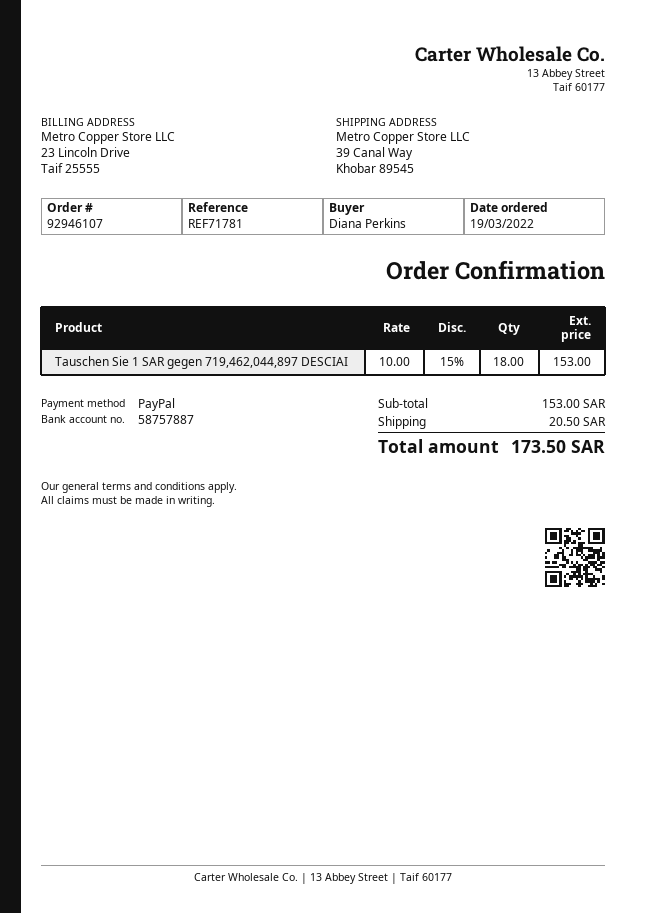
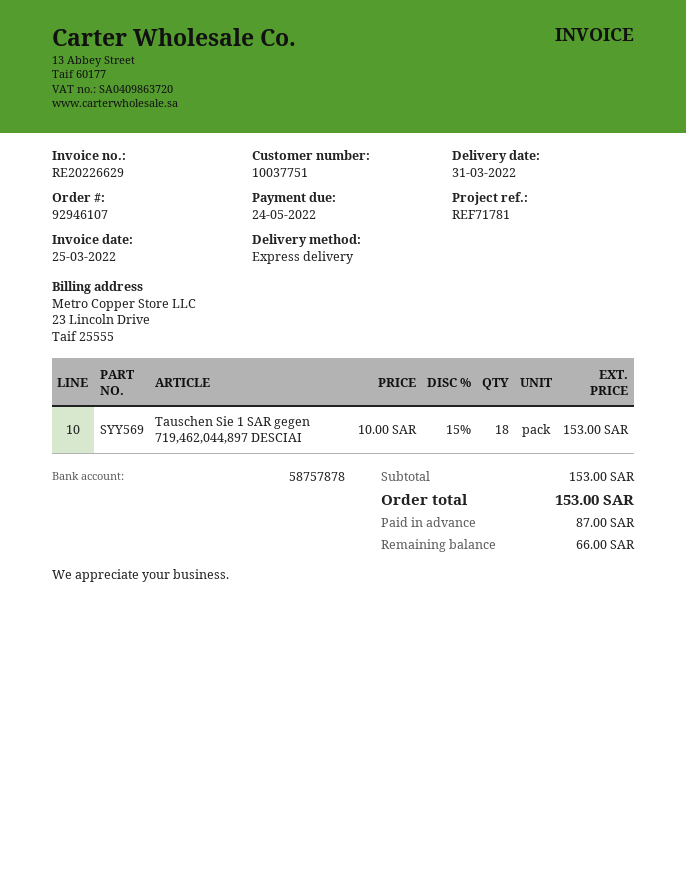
bank account: 58757887 -> 58757878
shipping: 20.50 -> none
total: 173.50 -> 153.00

